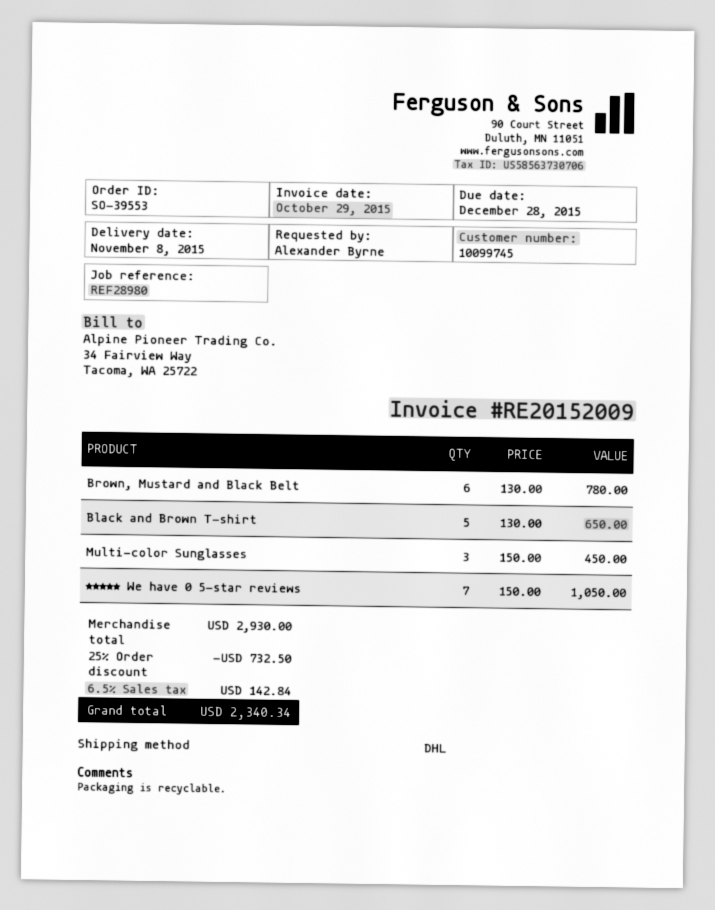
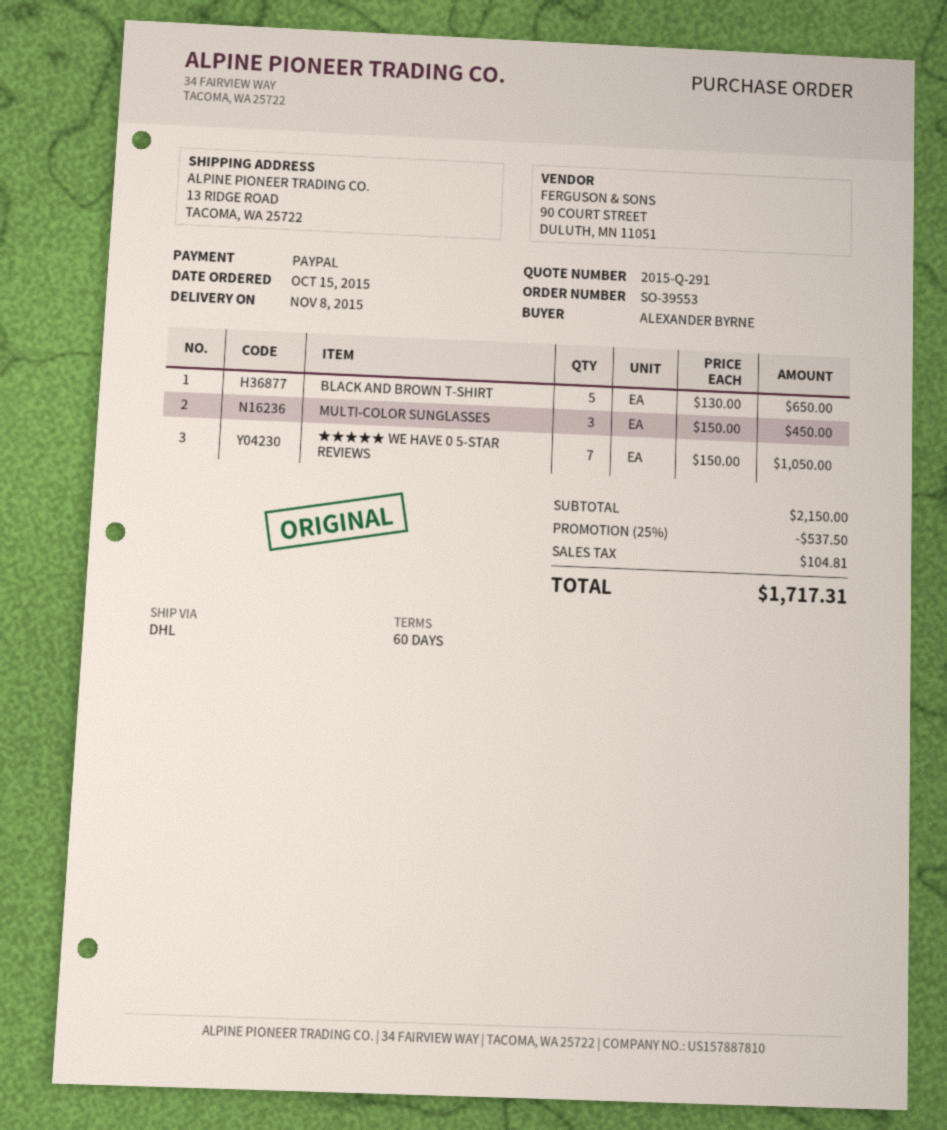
Brown, Mustard and Black Belt: 6 x 130.00 = 780.00 -> none
subtotal: 2930.00 -> 2150.00
discount: 25% = 732.50 -> 25% = 537.50
tax: 142.84 -> 104.81
total: 2340.34 -> 1717.31

